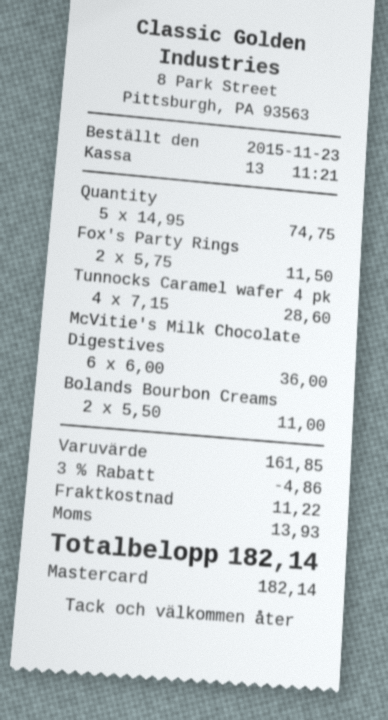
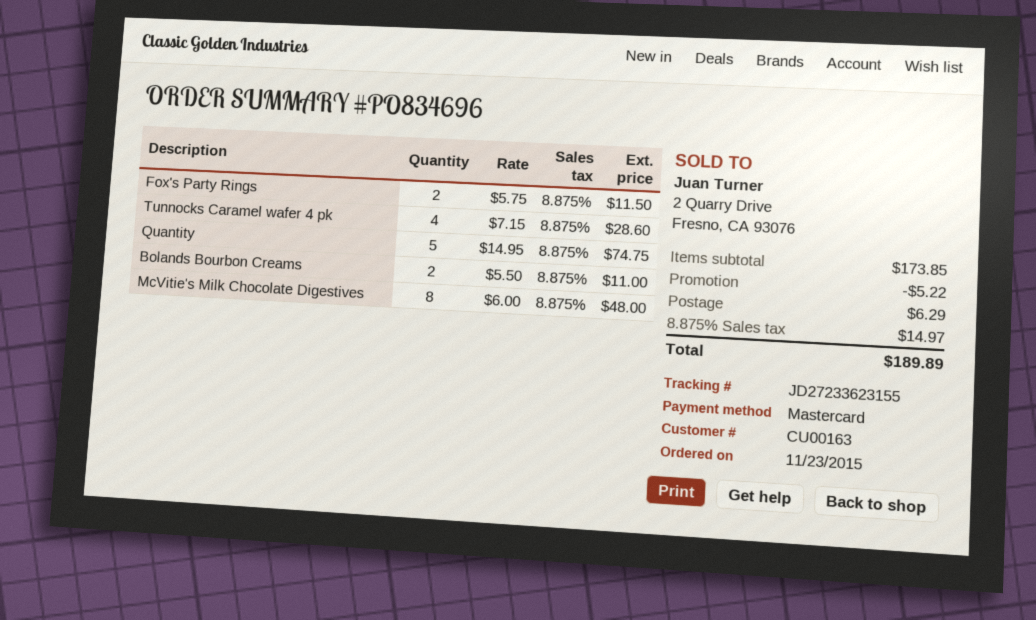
McVitie's Milk Chocolate Digestives: 6 x 6.00 = 36.00 -> 8 x 6.00 = 48.00
subtotal: 161.85 -> 173.85
discount: 4.86 -> 5.22
shipping: 11.22 -> 6.29
tax: 13.93 -> 14.97
total: 182.14 -> 189.89

